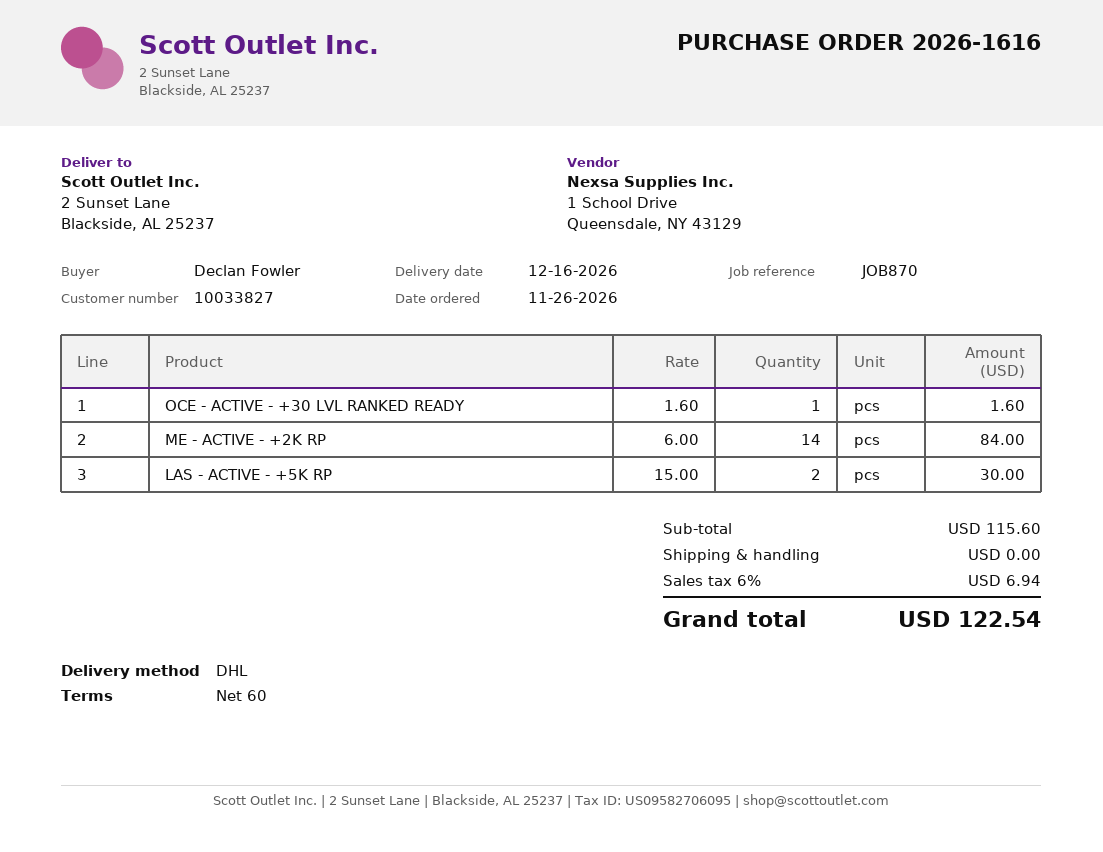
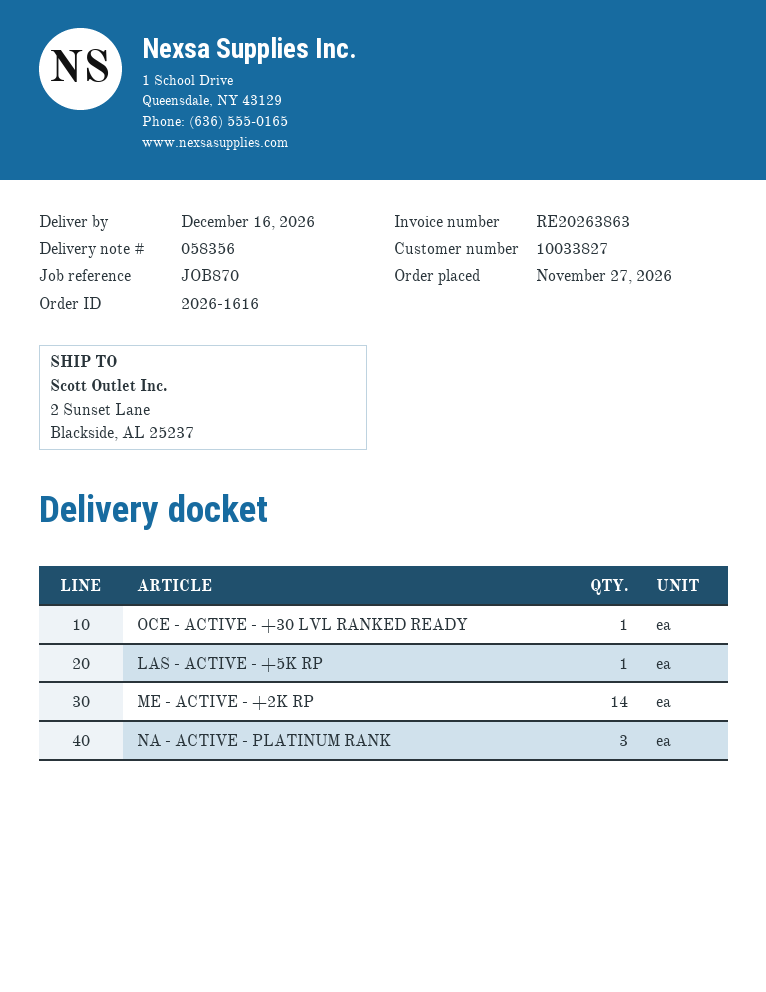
order date: 2026-11-26 -> 2026-11-27
LAS - ACTIVE - +5K RP: 2 -> 1
NA - ACTIVE - PLATINUM RANK: none -> 3

